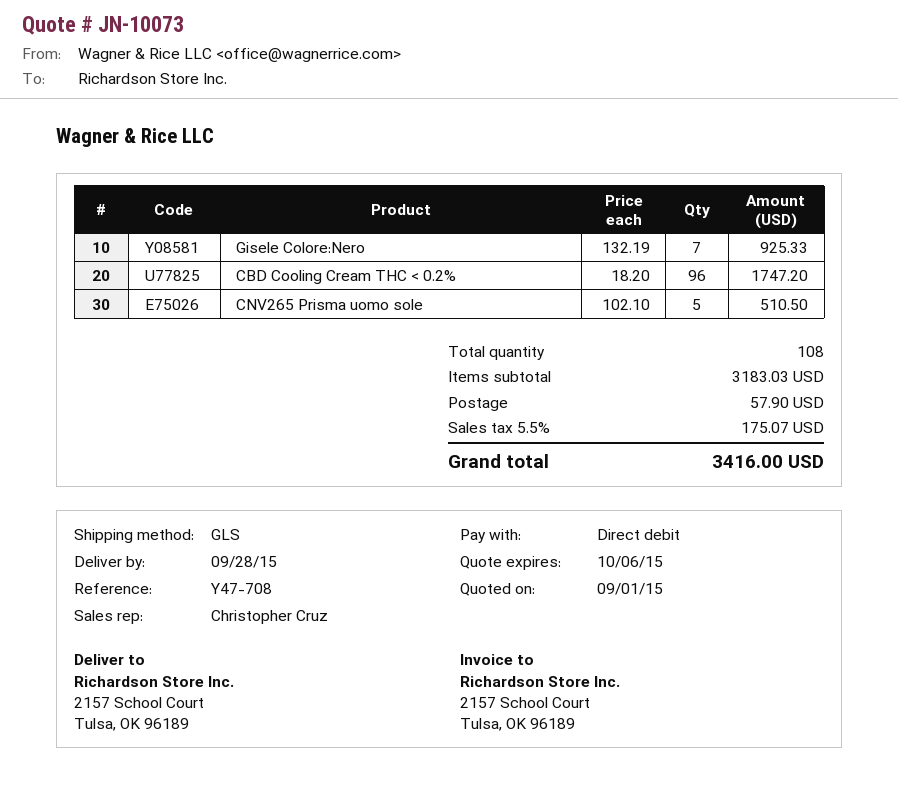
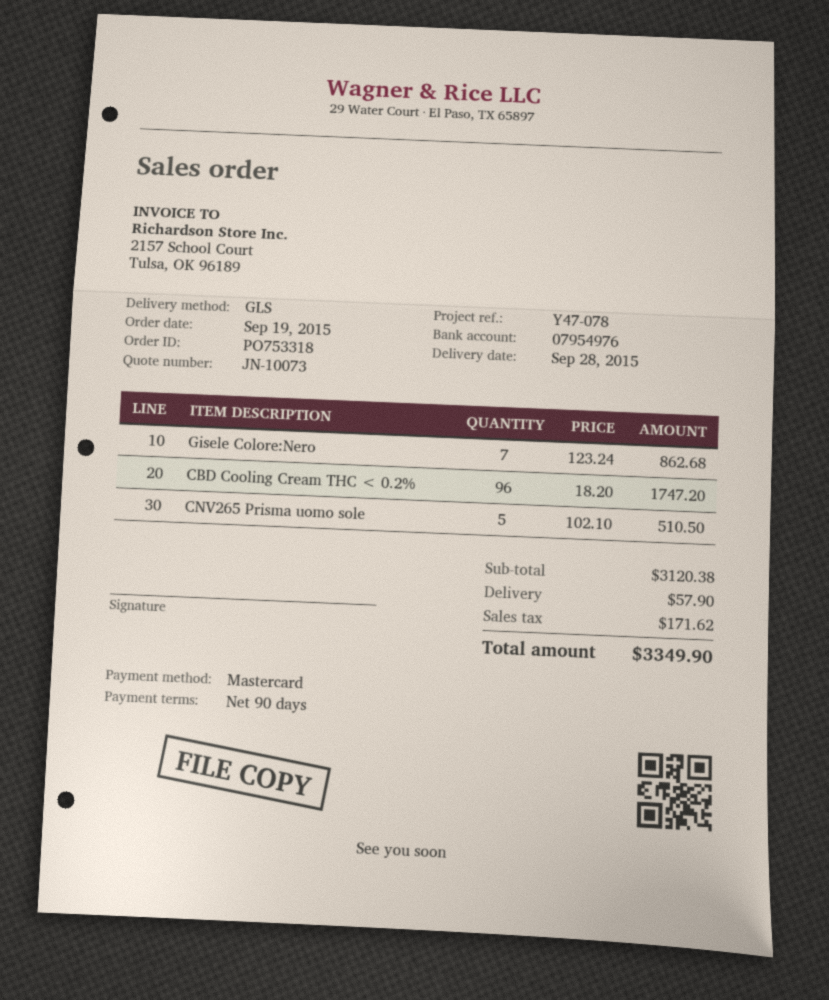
reference: Y47-708 -> Y47-078
payment method: direct debit -> Mastercard
Gisele Colore:Nero: 7 x 132.19 = 925.33 -> 7 x 123.24 = 862.68
subtotal: 3183.03 -> 3120.38
tax: 175.07 -> 171.62
total: 3416.00 -> 3349.90

